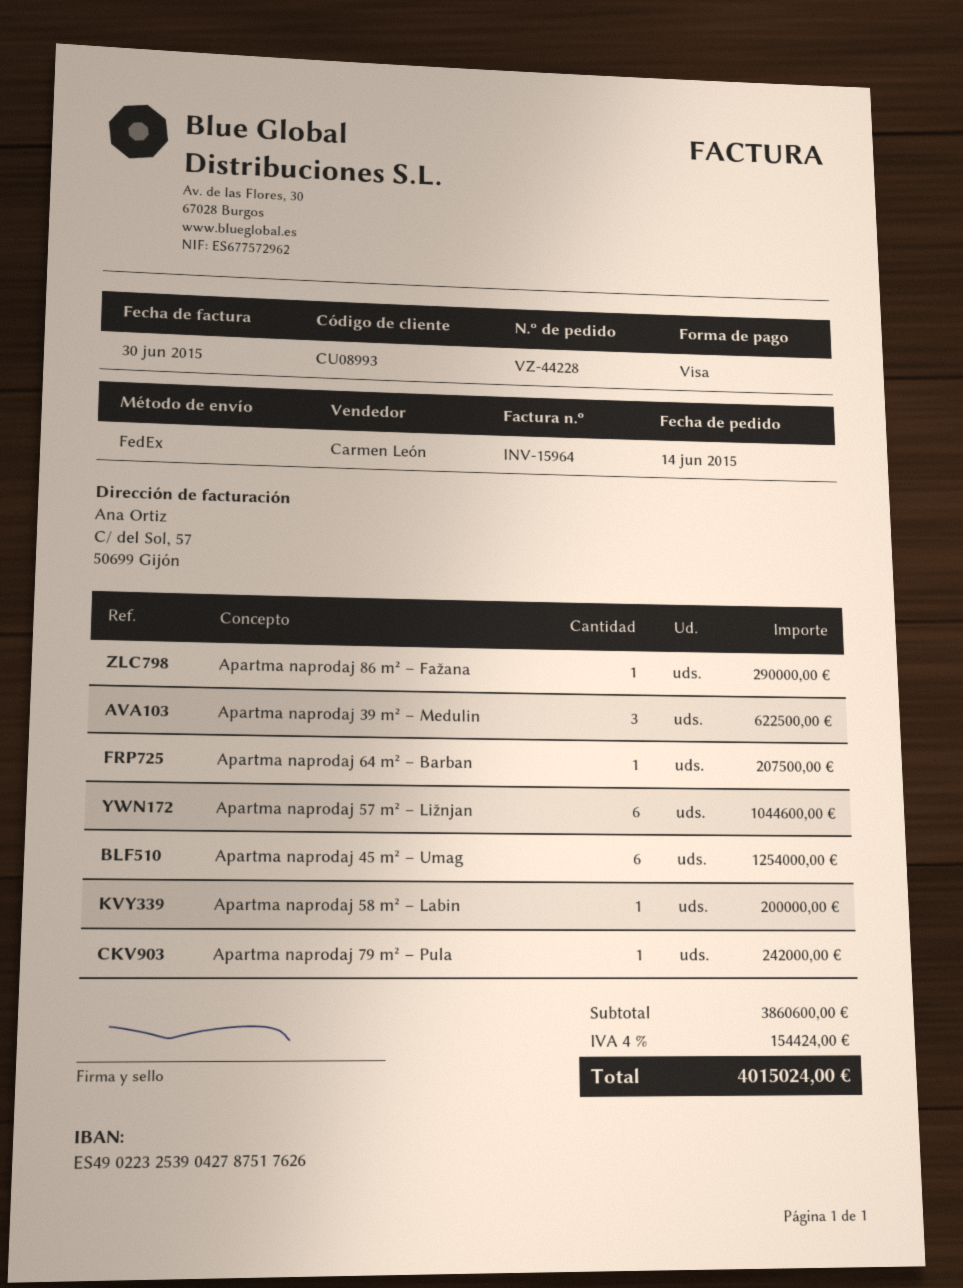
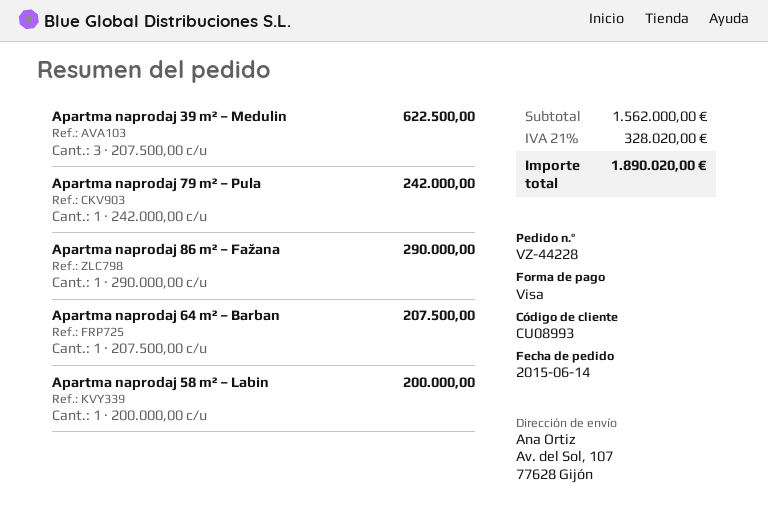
Apartma naprodaj 57 m² – Ližnjan: 6 for 1044600.00 -> none
Apartma naprodaj 45 m² – Umag: 6 for 1254000.00 -> none
subtotal: 3860600.00 -> 1562000.00
tax: 4% = 154424.00 -> 21% = 328020.00
total: 4015024.00 -> 1890020.00

